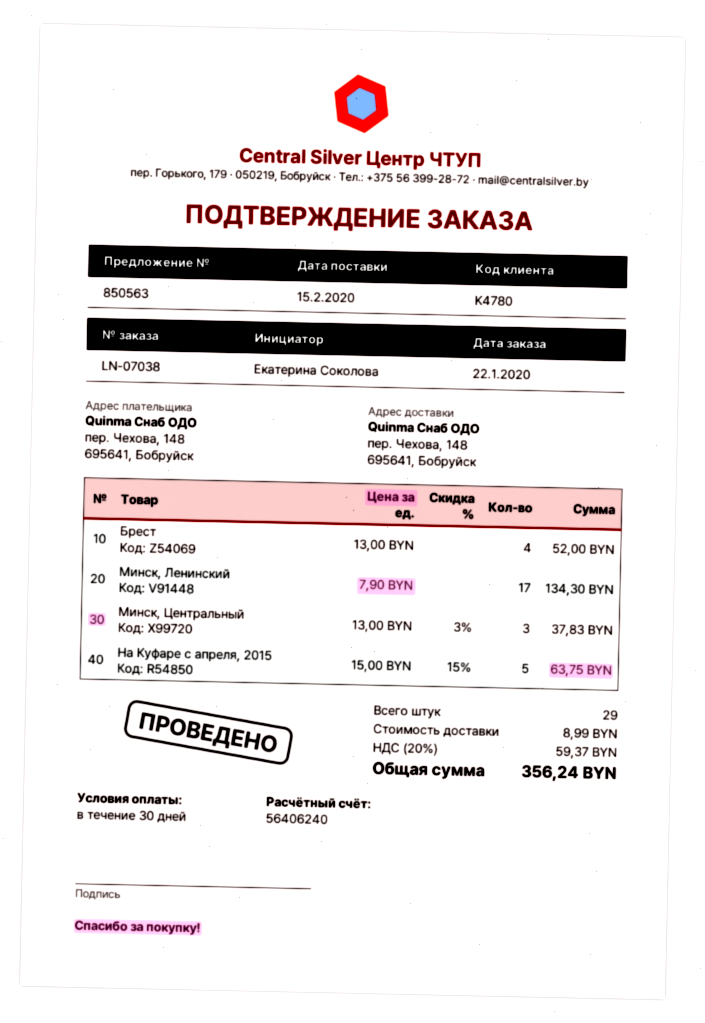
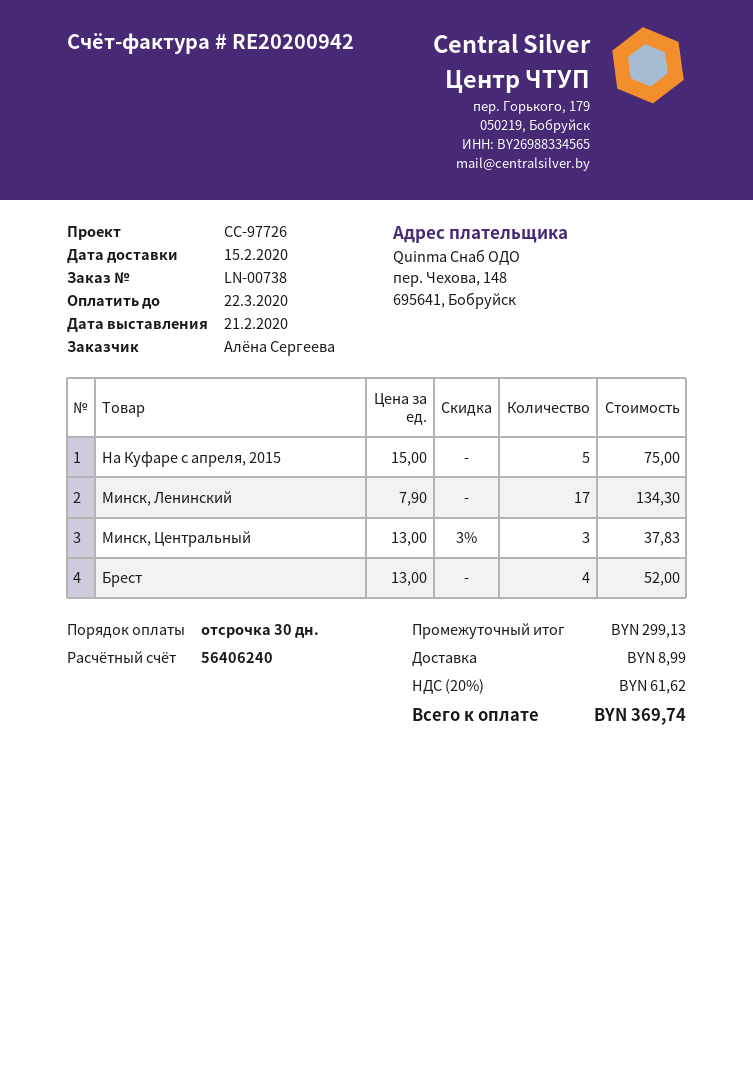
order number: LN-07038 -> LN-00738
ordered by: Екатерина Соколова -> Алёна Сергеева
На Куфаре с апреля, 2015: 5 x 15.00 - 15% = 63.75 -> 5 x 15.00 = 75.00
tax: 20% = 59.37 -> 20% = 61.62
total: 356.24 -> 369.74

